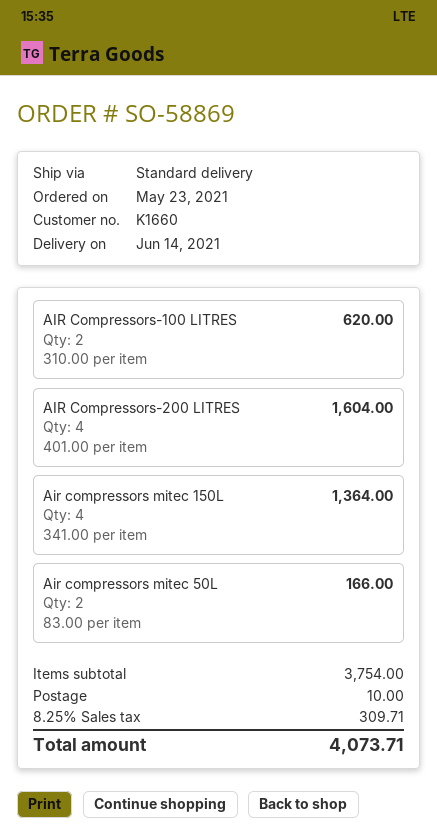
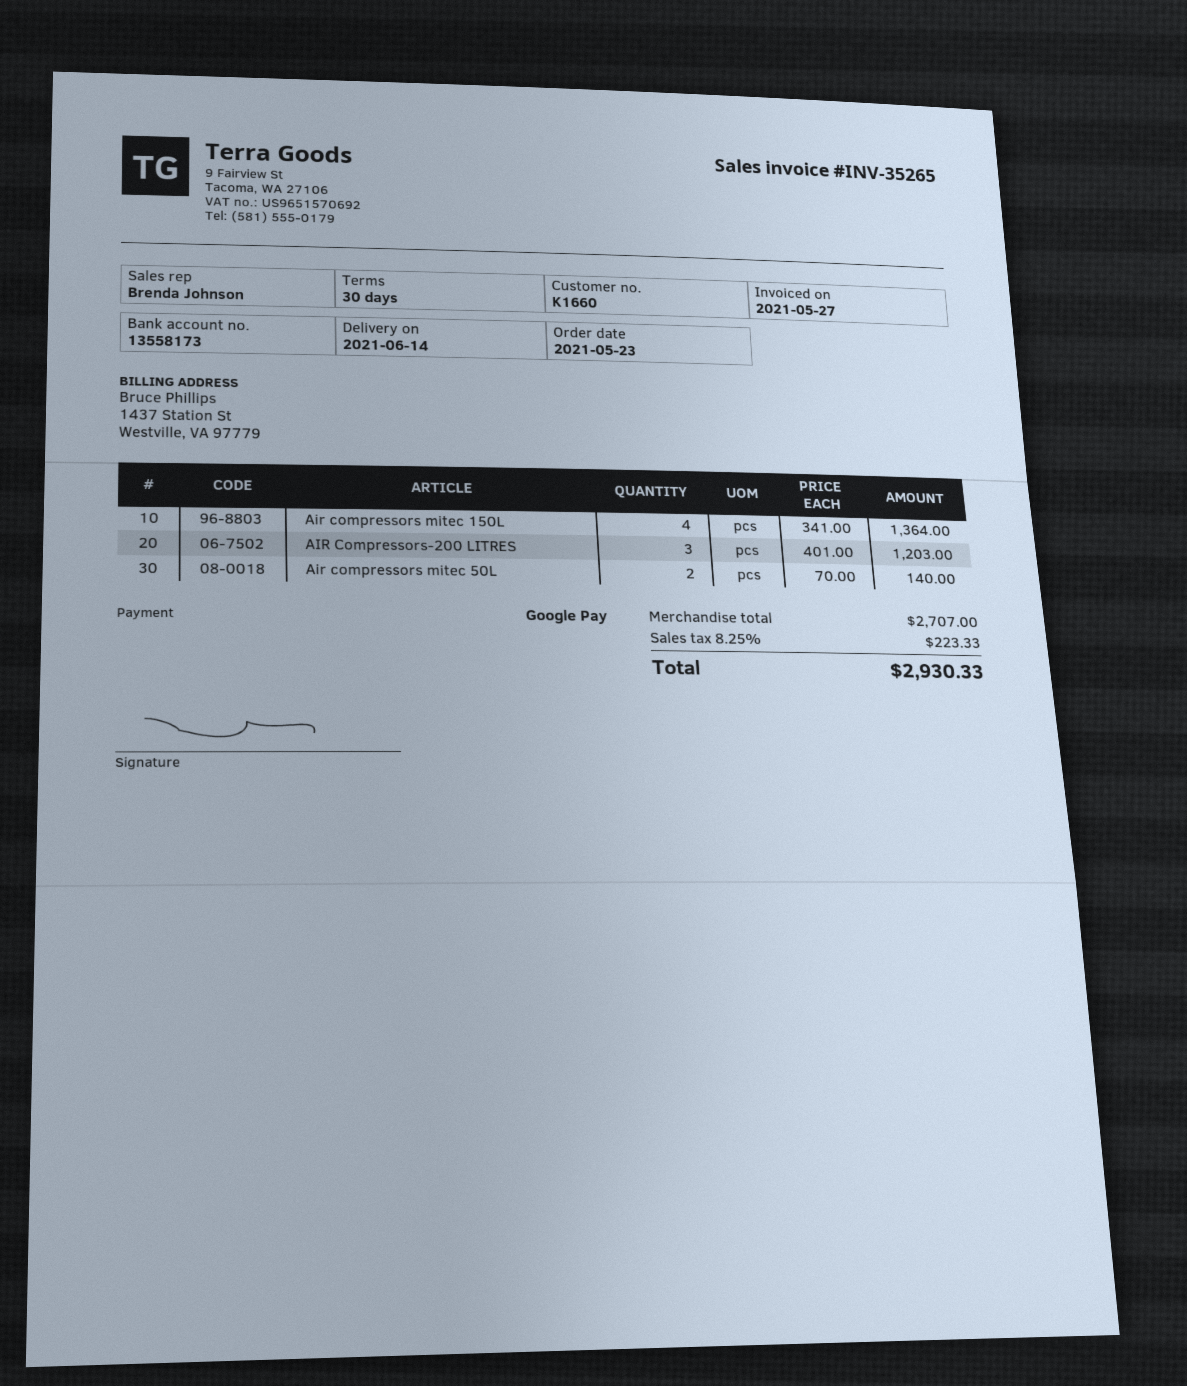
AIR Compressors-100 LITRES: 2 x 310.00 = 620.00 -> none
AIR Compressors-200 LITRES: 4 x 401.00 = 1604.00 -> 3 x 401.00 = 1203.00
Air compressors mitec 50L: 2 x 83.00 = 166.00 -> 2 x 70.00 = 140.00
subtotal: 3754.00 -> 2707.00
shipping: 10.00 -> none
tax: 8.25% = 309.71 -> 8.25% = 223.33
total: 4073.71 -> 2930.33

